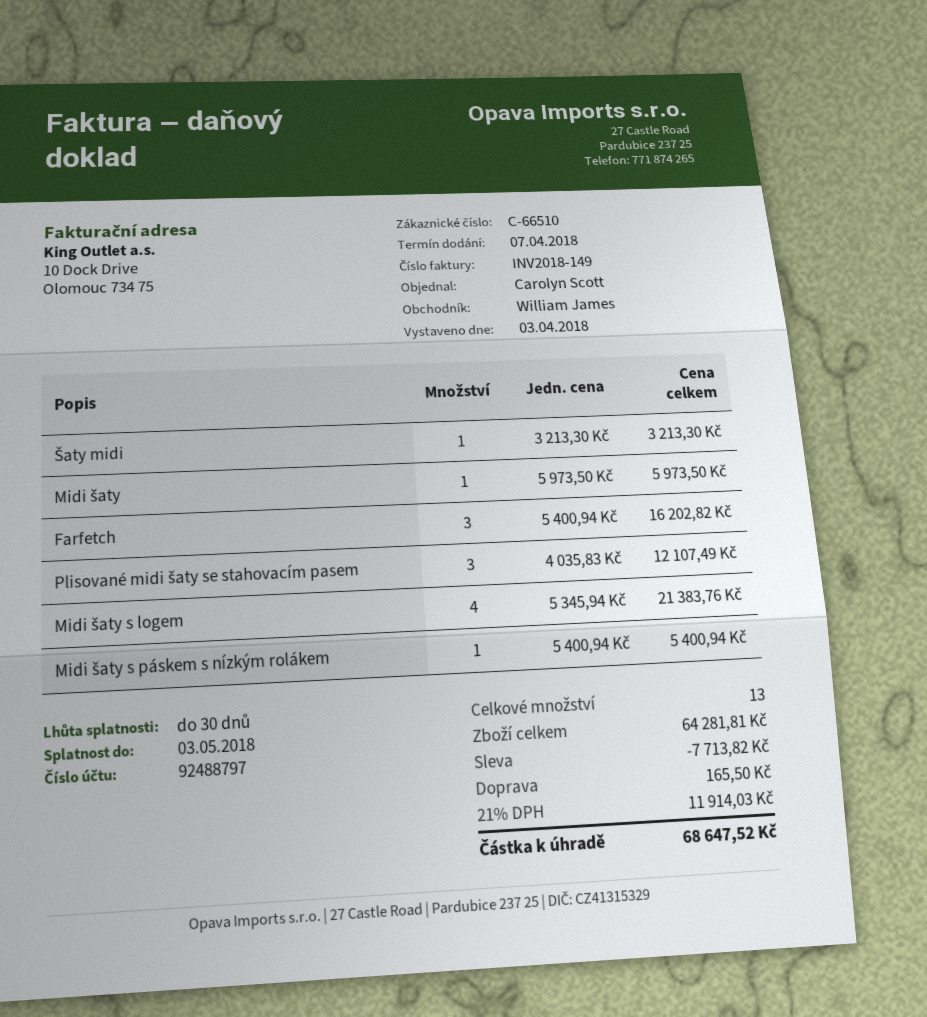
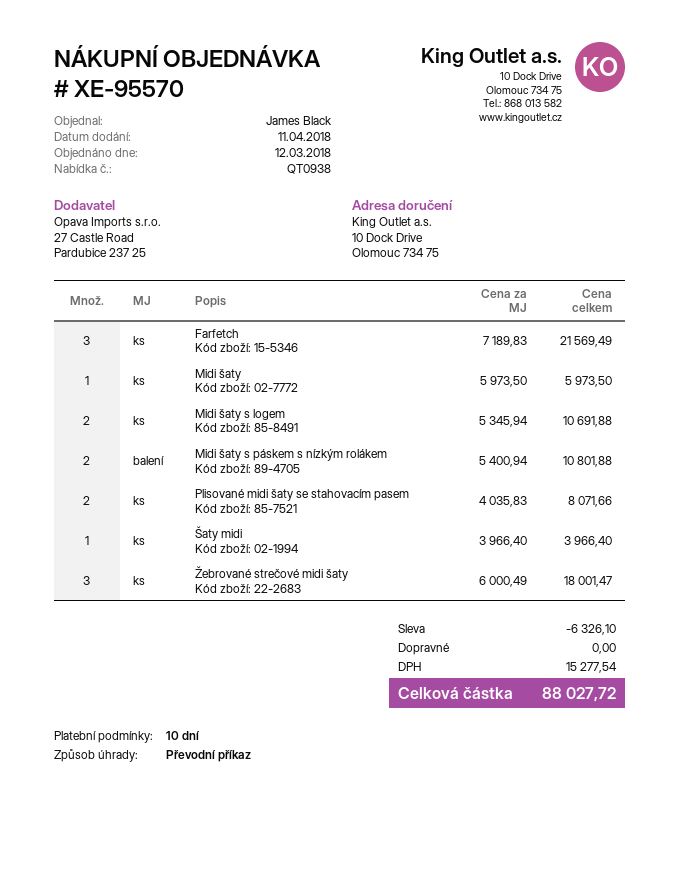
delivery date: 2018-04-07 -> 2018-04-11
payment terms: 30 days -> 10 days
ordered by: Carolyn Scott -> James Black
Šaty midi: 1 x 3213.30 = 3213.30 -> 1 x 3966.40 = 3966.40
Farfetch: 3 x 5400.94 = 16202.82 -> 3 x 7189.83 = 21569.49
Plisované midi šaty se stahovacím pasem: 3 x 4035.83 = 12107.49 -> 2 x 4035.83 = 8071.66
Midi šaty s logem: 4 x 5345.94 = 21383.76 -> 2 x 5345.94 = 10691.88
Midi šaty s páskem s nízkým rolákem: 1 x 5400.94 = 5400.94 -> 2 x 5400.94 = 10801.88
Žebrované strečové midi šaty: none -> 3 x 6000.49 = 18001.47
discount: 7713.82 -> 6326.10
shipping: 165.50 -> 0.00
tax: 11914.03 -> 15277.54
total: 68647.52 -> 88027.72

